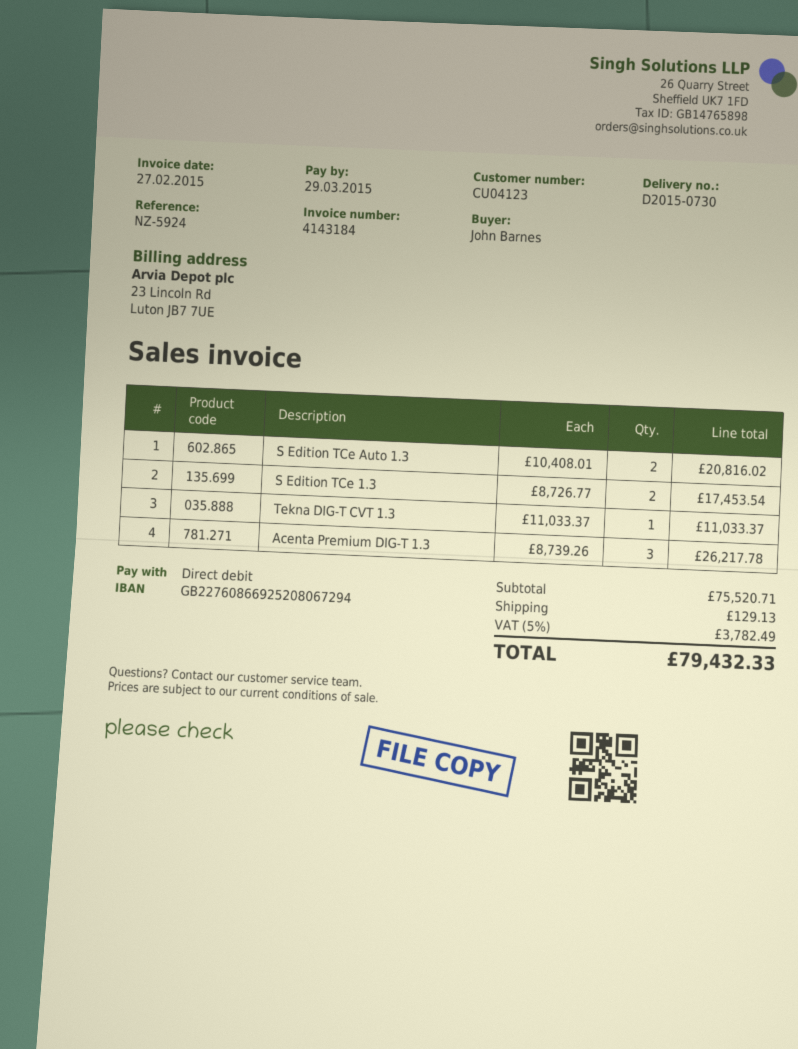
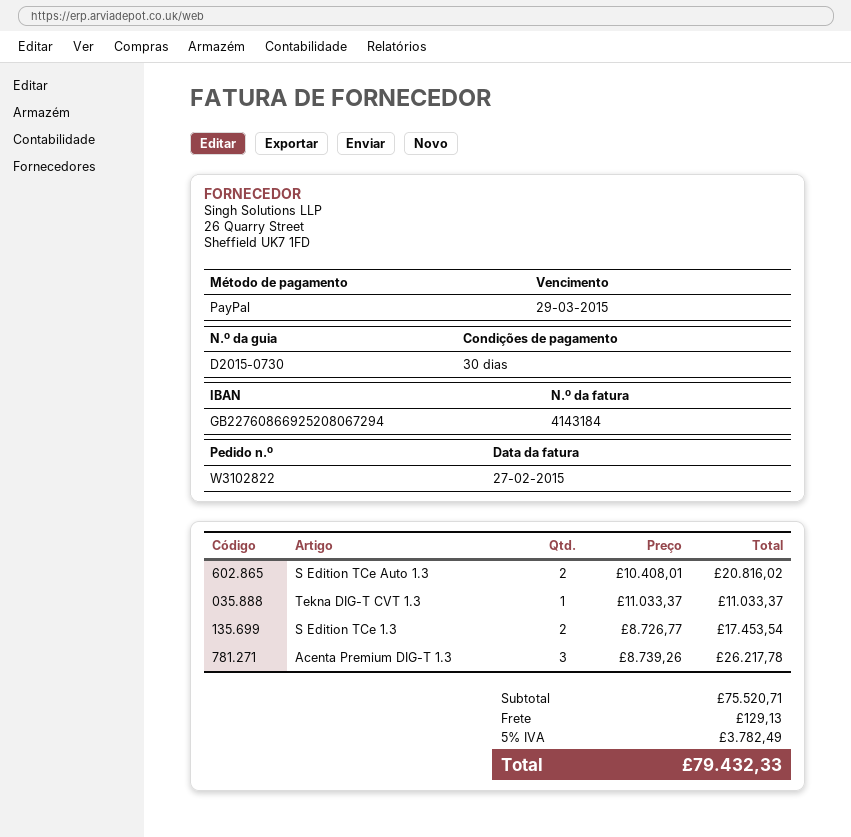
payment method: direct debit -> PayPal

